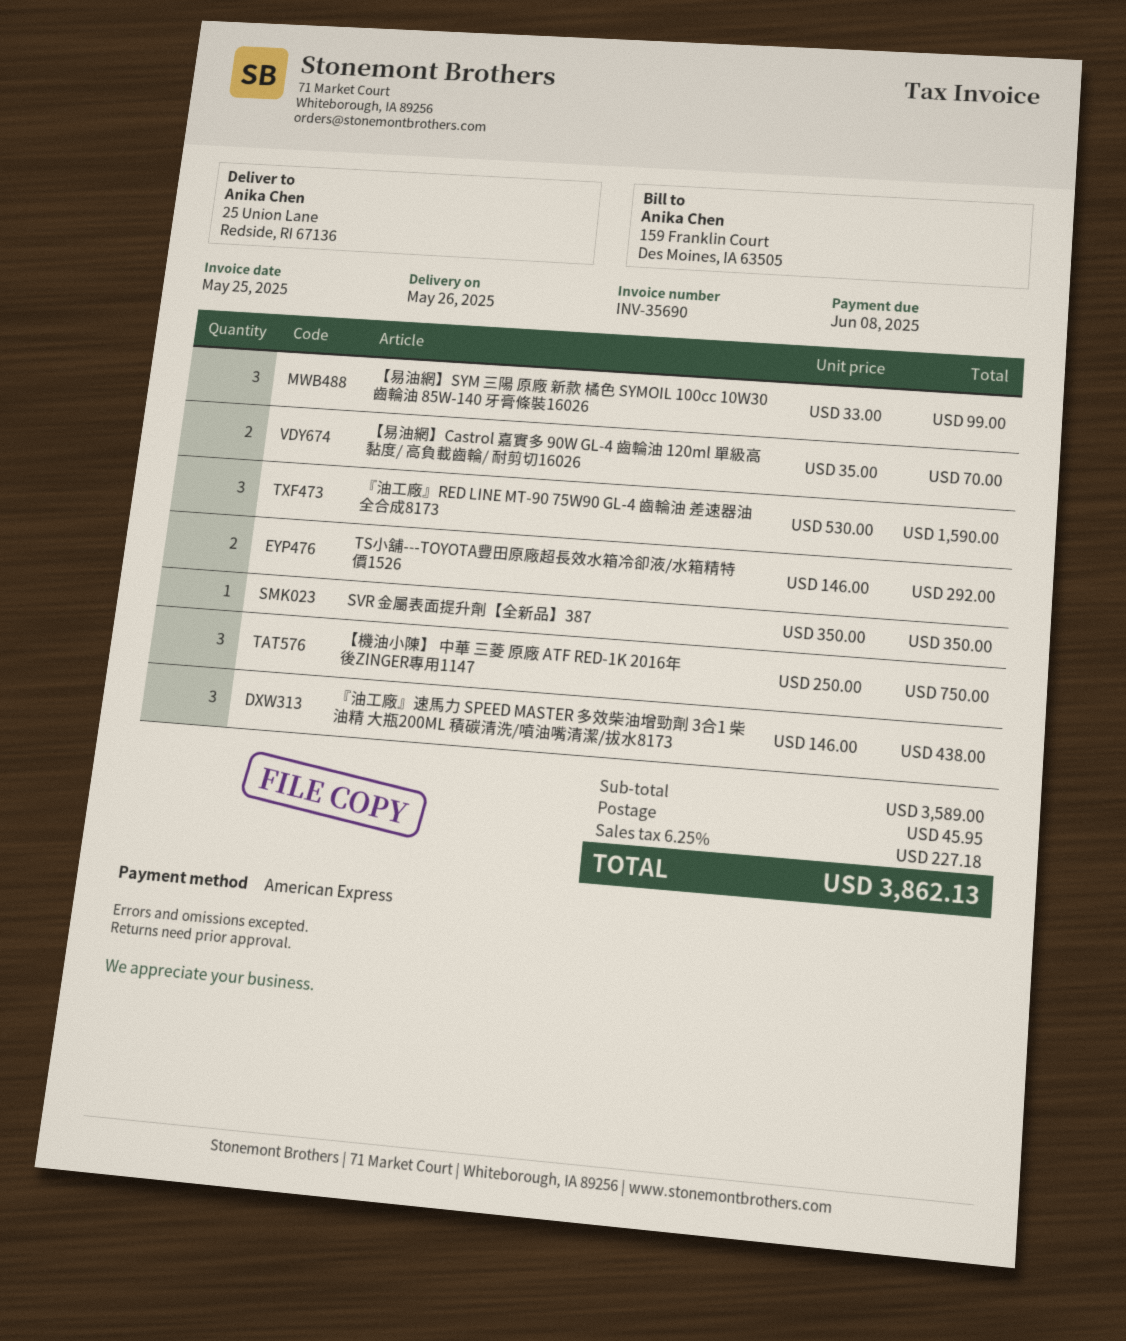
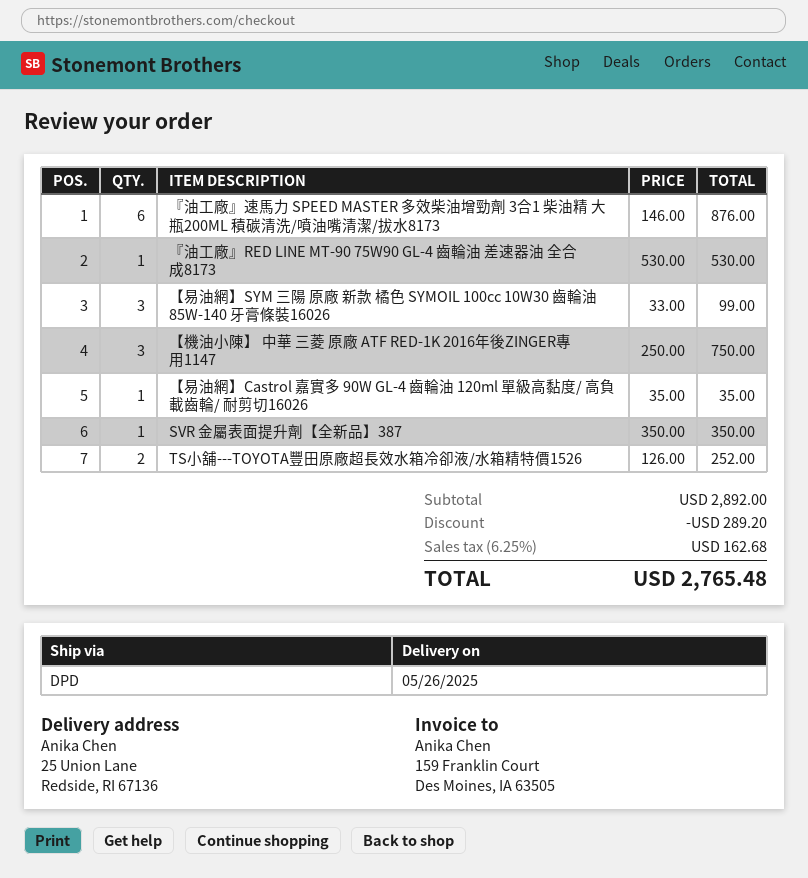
【易油網】Castrol 嘉實多 90W GL-4 齒輪油 120ml 單級高黏度/ 高負載齒輪/ 耐剪切16026: 2 x 35.00 = 70.00 -> 1 x 35.00 = 35.00
『油工廠』RED LINE MT-90 75W90 GL-4 齒輪油 差速器油 全合成8173: 3 x 530.00 = 1590.00 -> 1 x 530.00 = 530.00
TS小舖---TOYOTA豐田原廠超長效水箱冷卻液/水箱精特價1526: 2 x 146.00 = 292.00 -> 2 x 126.00 = 252.00
『油工廠』速馬力 SPEED MASTER 多效柴油增勁劑 3合1 柴油精 大瓶200ML 積碳清洗/噴油嘴清潔/拔水8173: 3 x 146.00 = 438.00 -> 6 x 146.00 = 876.00
subtotal: 3589.00 -> 2892.00
discount: none -> 289.20
shipping: 45.95 -> none
tax: 6.25% = 227.18 -> 6.25% = 162.68
total: 3862.13 -> 2765.48

